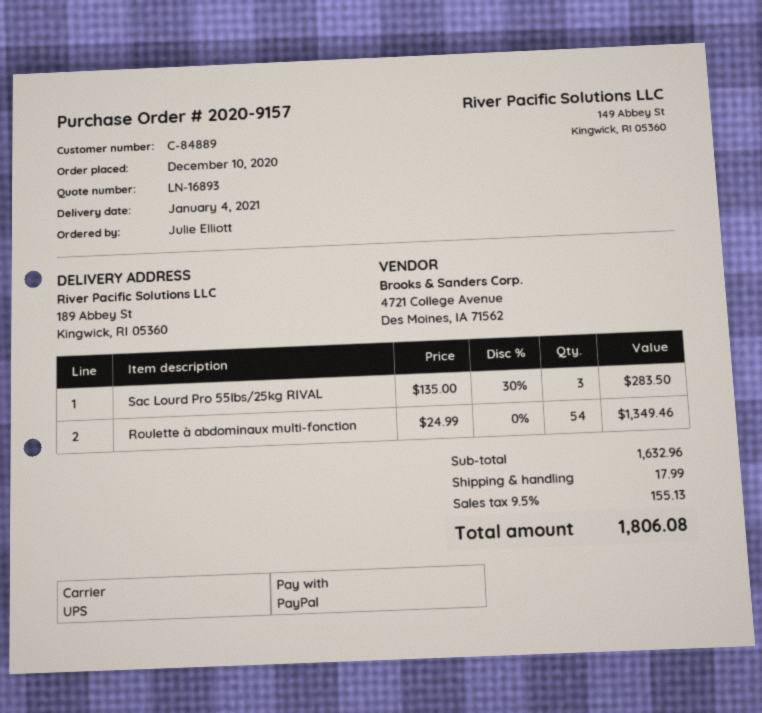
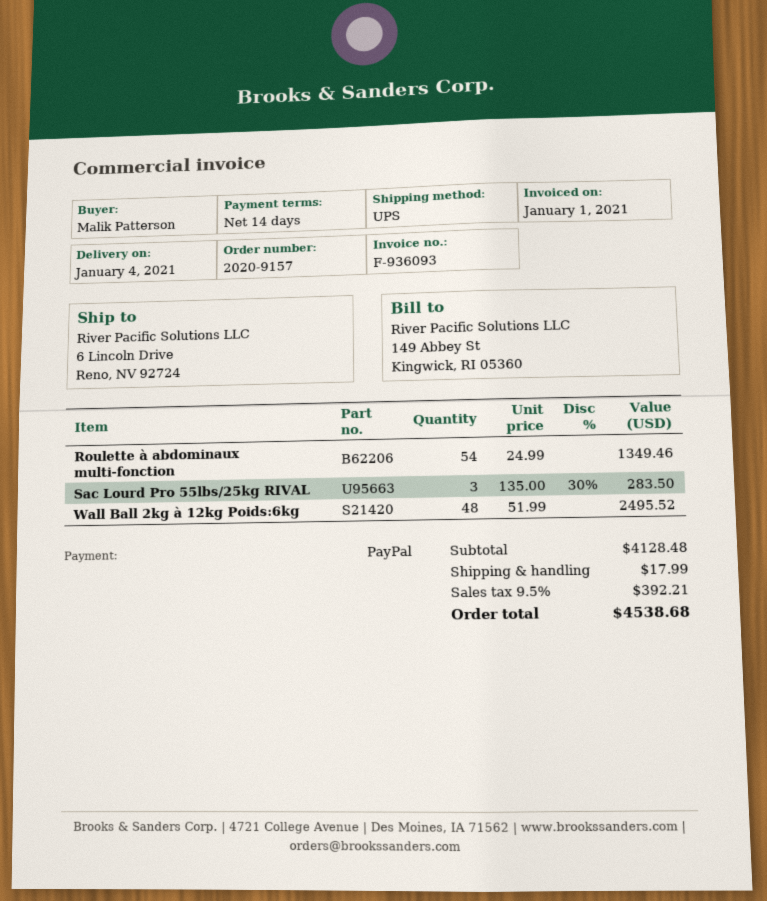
ordered by: Julie Elliott -> Malik Patterson
ship to: 189 Abbey St, Kingwick, RI 05360 -> 6 Lincoln Drive, Reno, NV 92724
Wall Ball 2kg à 12kg Poids:6kg: none -> 48 x 51.99 = 2495.52
subtotal: 1632.96 -> 4128.48
tax: 9.5% = 155.13 -> 9.5% = 392.21
total: 1806.08 -> 4538.68

